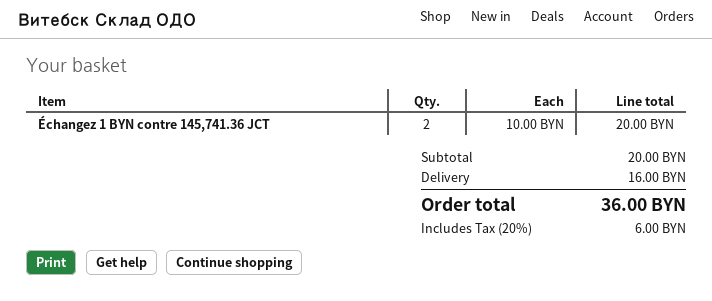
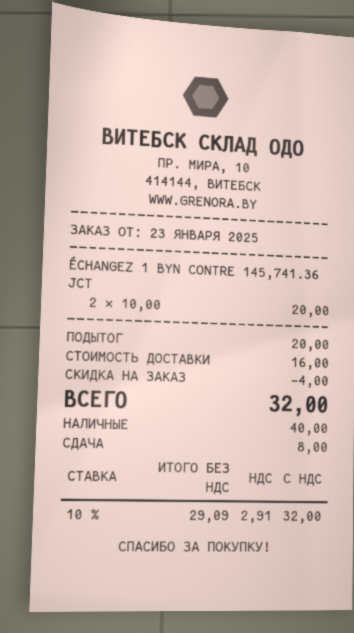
discount: none -> 4.00
tax: 20% = 6.00 -> 10% = 2.91
total: 36.00 -> 32.00

